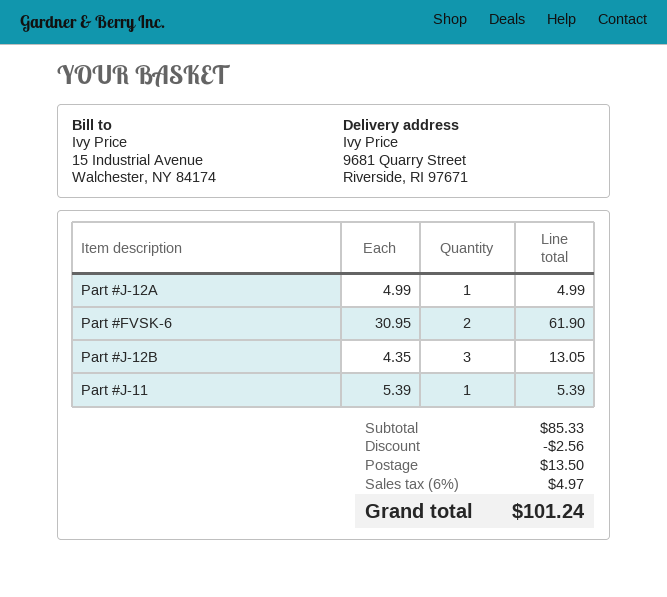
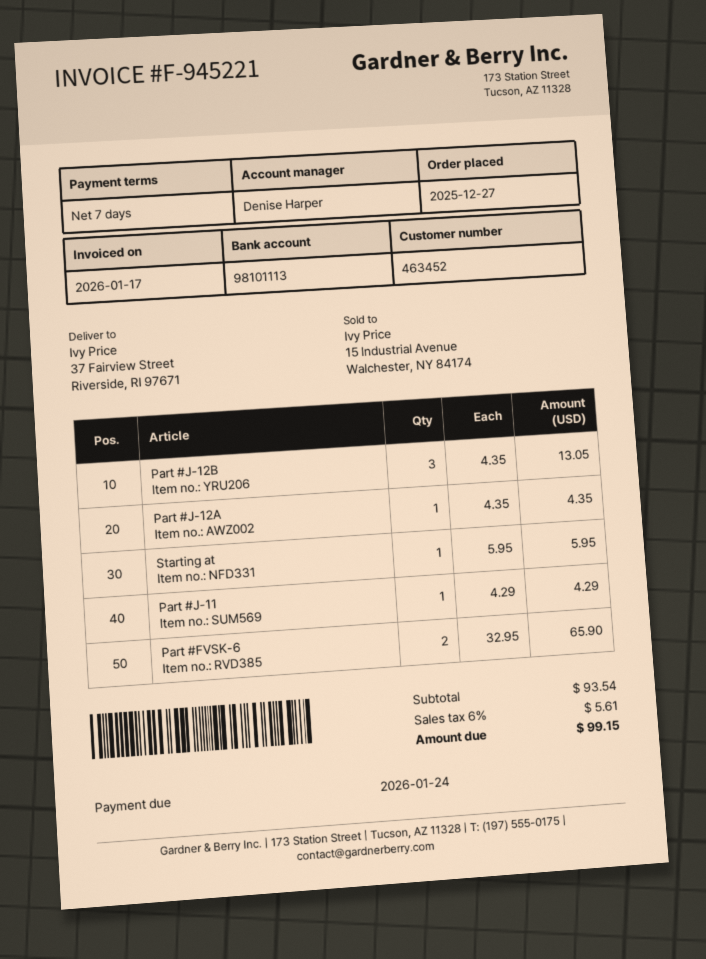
ship to: 9681 Quarry Street, Riverside, RI 97671 -> 37 Fairview Street, Riverside, RI 97671
Part #J-12A: 1 x 4.99 = 4.99 -> 1 x 4.35 = 4.35
Part #FVSK-6: 2 x 30.95 = 61.90 -> 2 x 32.95 = 65.90
Part #J-11: 1 x 5.39 = 5.39 -> 1 x 4.29 = 4.29
Starting at: none -> 1 x 5.95 = 5.95
subtotal: 85.33 -> 93.54
discount: 2.56 -> none
shipping: 13.50 -> none
tax: 6% = 4.97 -> 6% = 5.61
total: 101.24 -> 99.15

